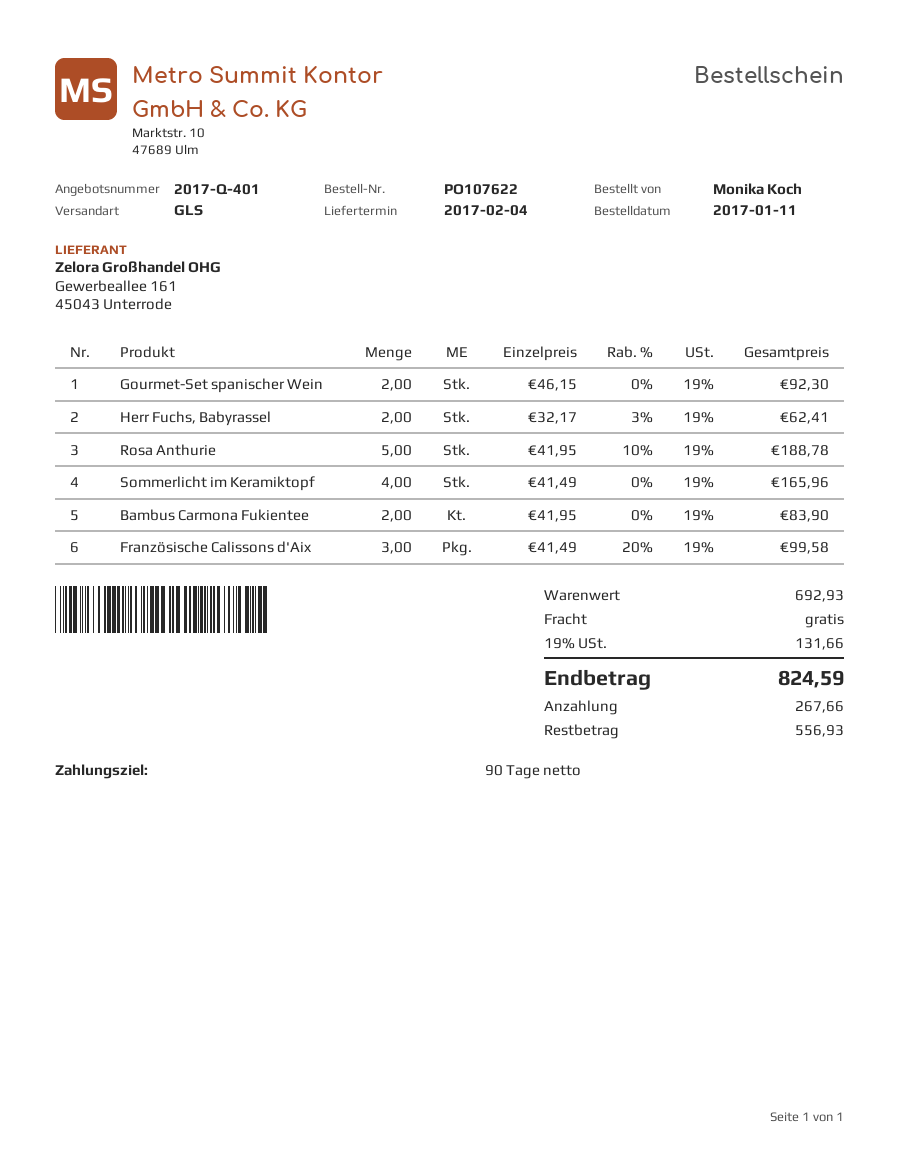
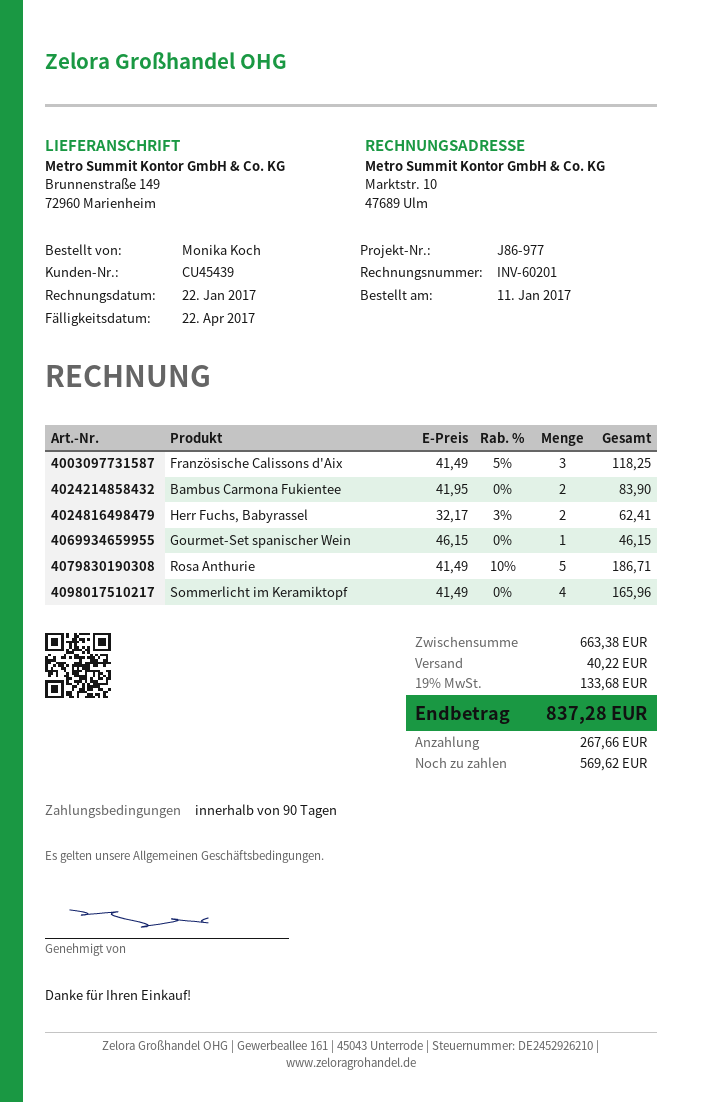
Gourmet-Set spanischer Wein: 2 x 46.15 = 92.30 -> 1 x 46.15 = 46.15
Rosa Anthurie: 5 x 41.95 - 10% = 188.78 -> 5 x 41.49 - 10% = 186.71
Französische Calissons d'Aix: 3 x 41.49 - 20% = 99.58 -> 3 x 41.49 - 5% = 118.25
subtotal: 692.93 -> 663.38
shipping: 0.00 -> 40.22
tax: 19% = 131.66 -> 19% = 133.68
total: 824.59 -> 837.28
balance: 556.93 -> 569.62

